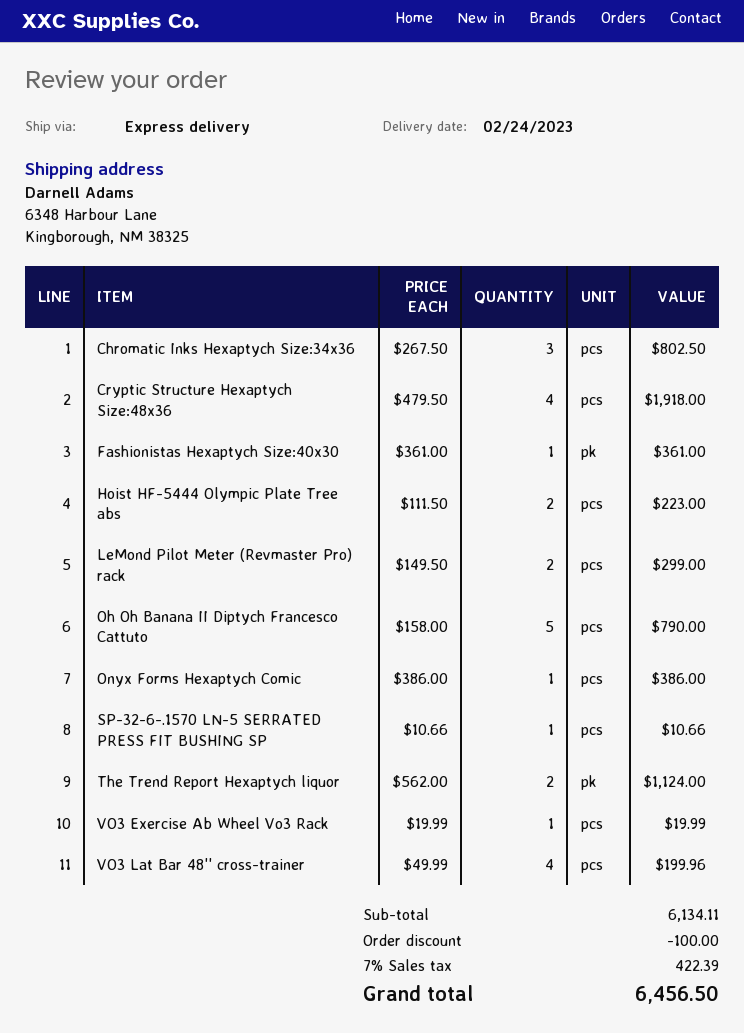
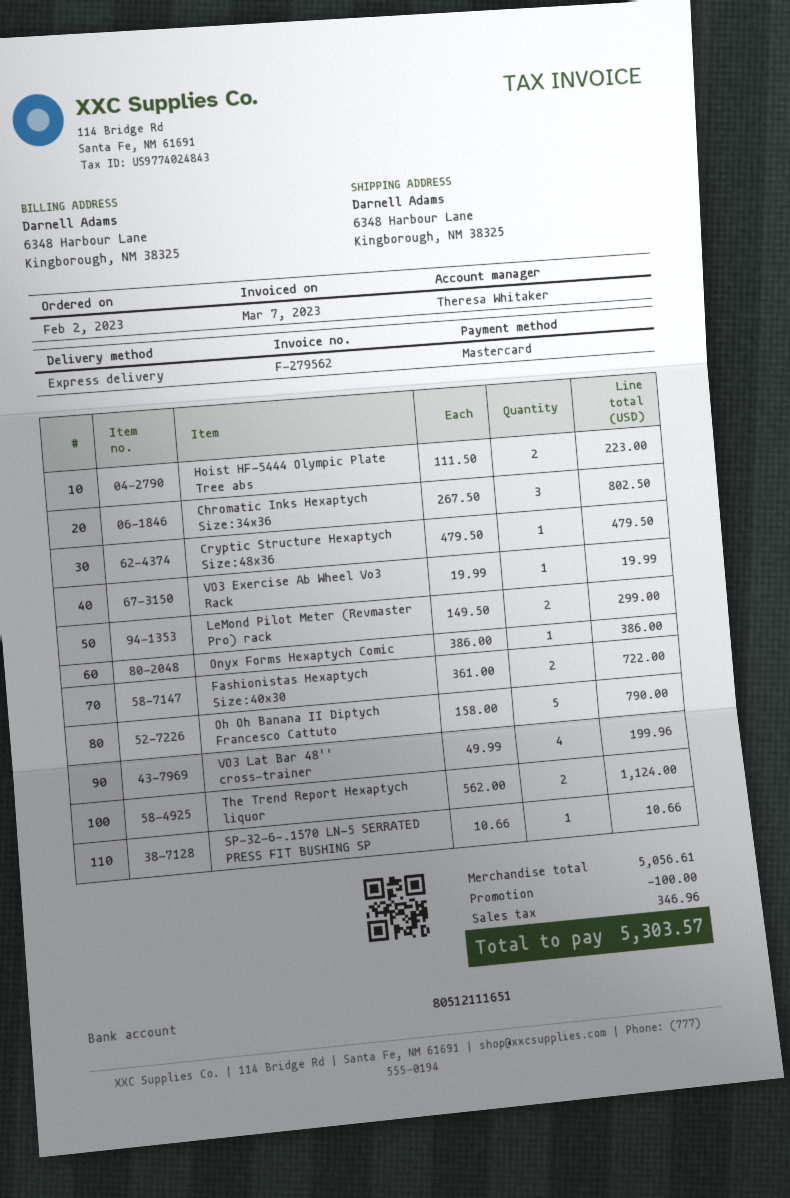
Cryptic Structure Hexaptych Size:48x36: 4 x 479.50 = 1918.00 -> 1 x 479.50 = 479.50
Fashionistas Hexaptych Size:40x30: 1 x 361.00 = 361.00 -> 2 x 361.00 = 722.00
subtotal: 6134.11 -> 5056.61
tax: 422.39 -> 346.96
total: 6456.50 -> 5303.57

